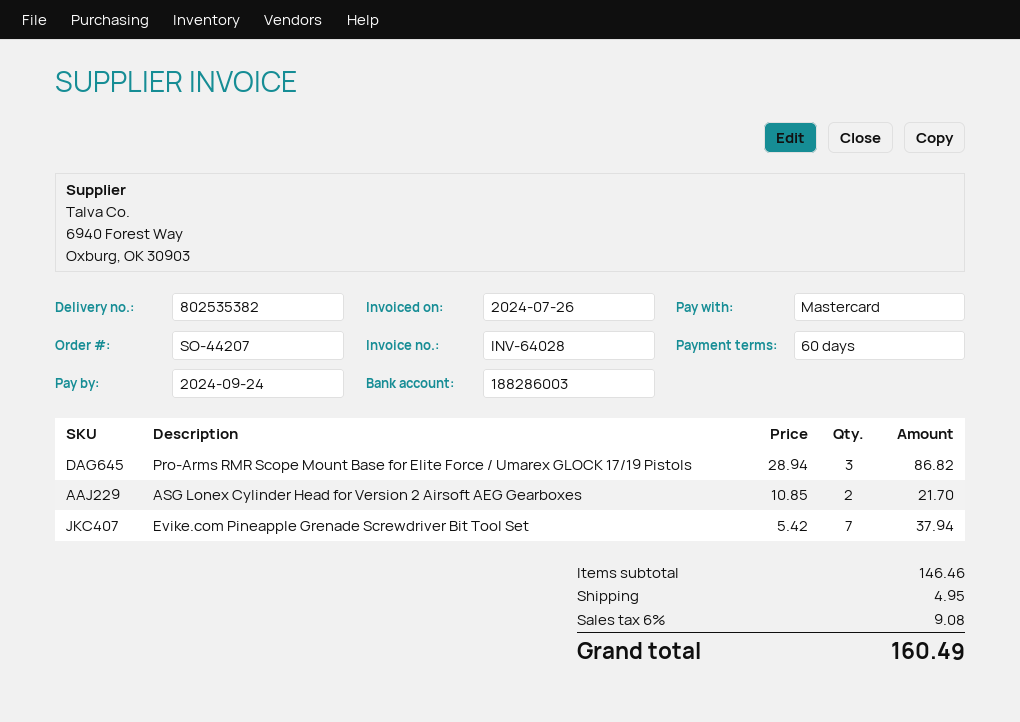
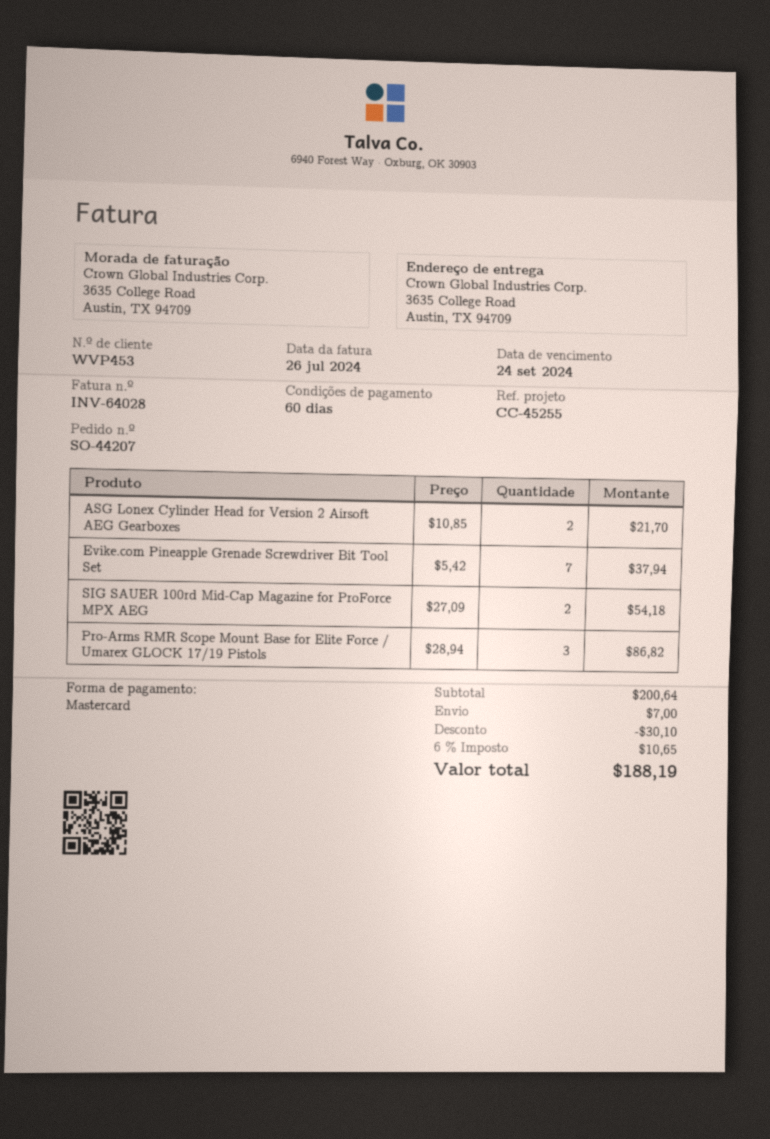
SIG SAUER 100rd Mid-Cap Magazine for ProForce MPX AEG: none -> 2 x 27.09 = 54.18
subtotal: 146.46 -> 200.64
discount: none -> 30.10
shipping: 4.95 -> 7.00
tax: 6% = 9.08 -> 6% = 10.65
total: 160.49 -> 188.19

